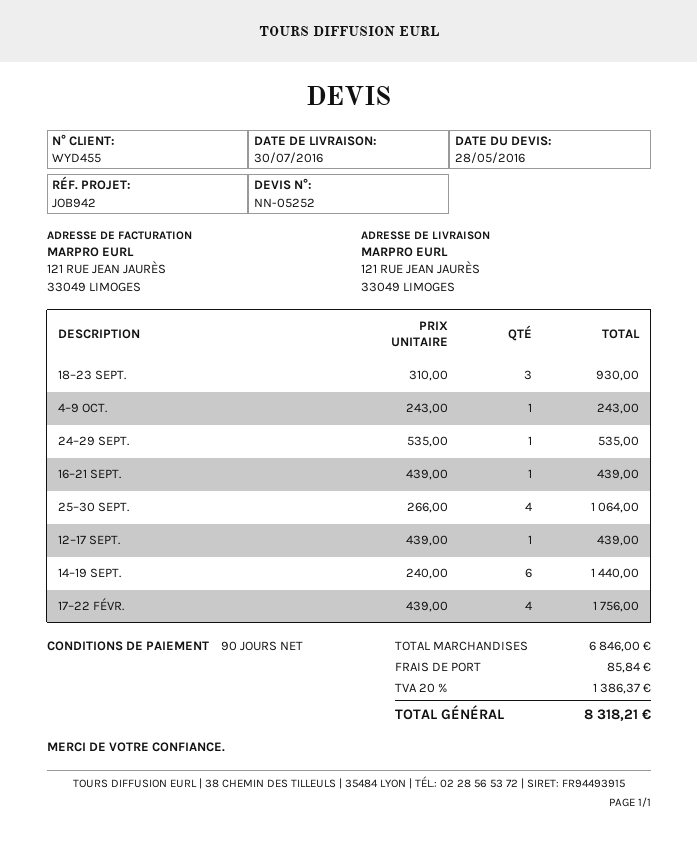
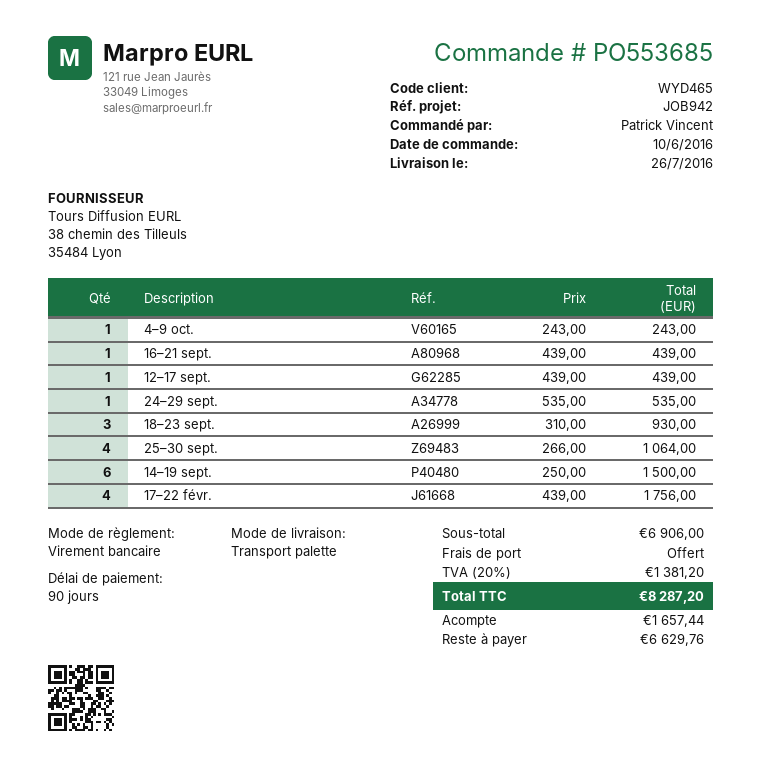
delivery date: 2016-07-30 -> 2016-07-26
customer number: WYD455 -> WYD465
14–19 SEPT.: 6 x 240.00 = 1440.00 -> 6 x 250.00 = 1500.00
subtotal: 6846.00 -> 6906.00
shipping: 85.84 -> 0.00
tax: 20% = 1386.37 -> 20% = 1381.20
total: 8318.21 -> 8287.20

